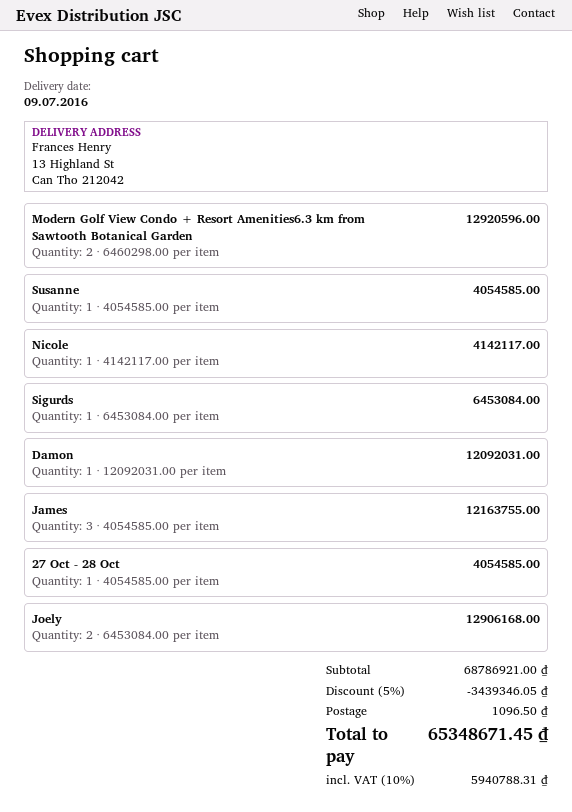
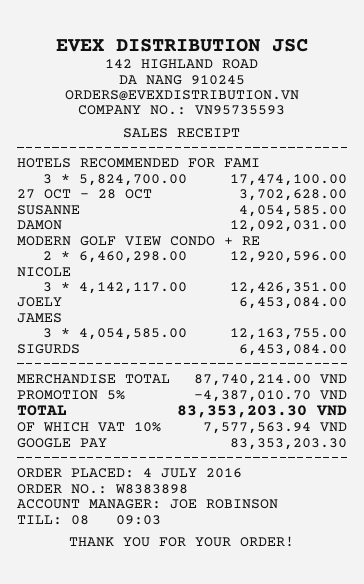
Nicole: 1 x 4142117.00 = 4142117.00 -> 3 x 4142117.00 = 12426351.00
27 Oct - 28 Oct: 1 x 4054585.00 = 4054585.00 -> 1 x 3702628.00 = 3702628.00
Joely: 2 x 6453084.00 = 12906168.00 -> 1 x 6453084.00 = 6453084.00
HOTELS RECOMMENDED FOR FAMI: none -> 3 x 5824700.00 = 17474100.00
subtotal: 68786921.00 -> 87740214.00
discount: 5% = 3439346.05 -> 5% = 4387010.70
shipping: 1096.50 -> none
tax: 10% = 5940788.31 -> 10% = 7577563.94
total: 65348671.45 -> 83353203.30

